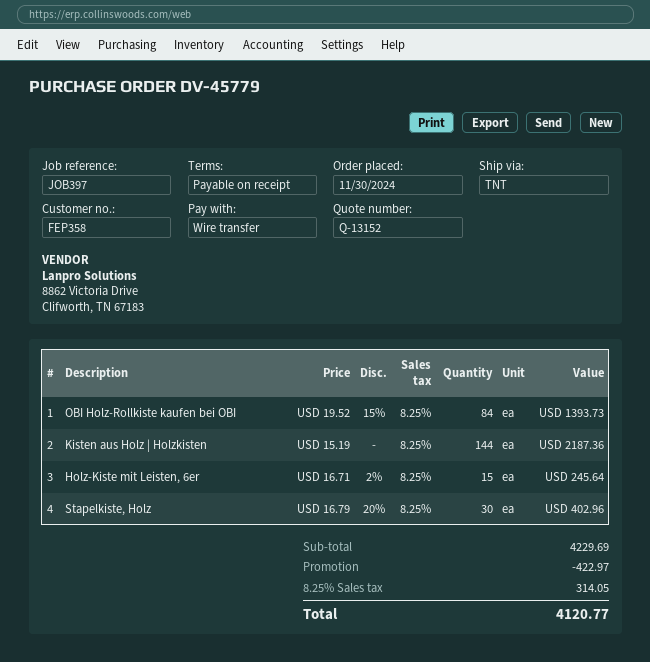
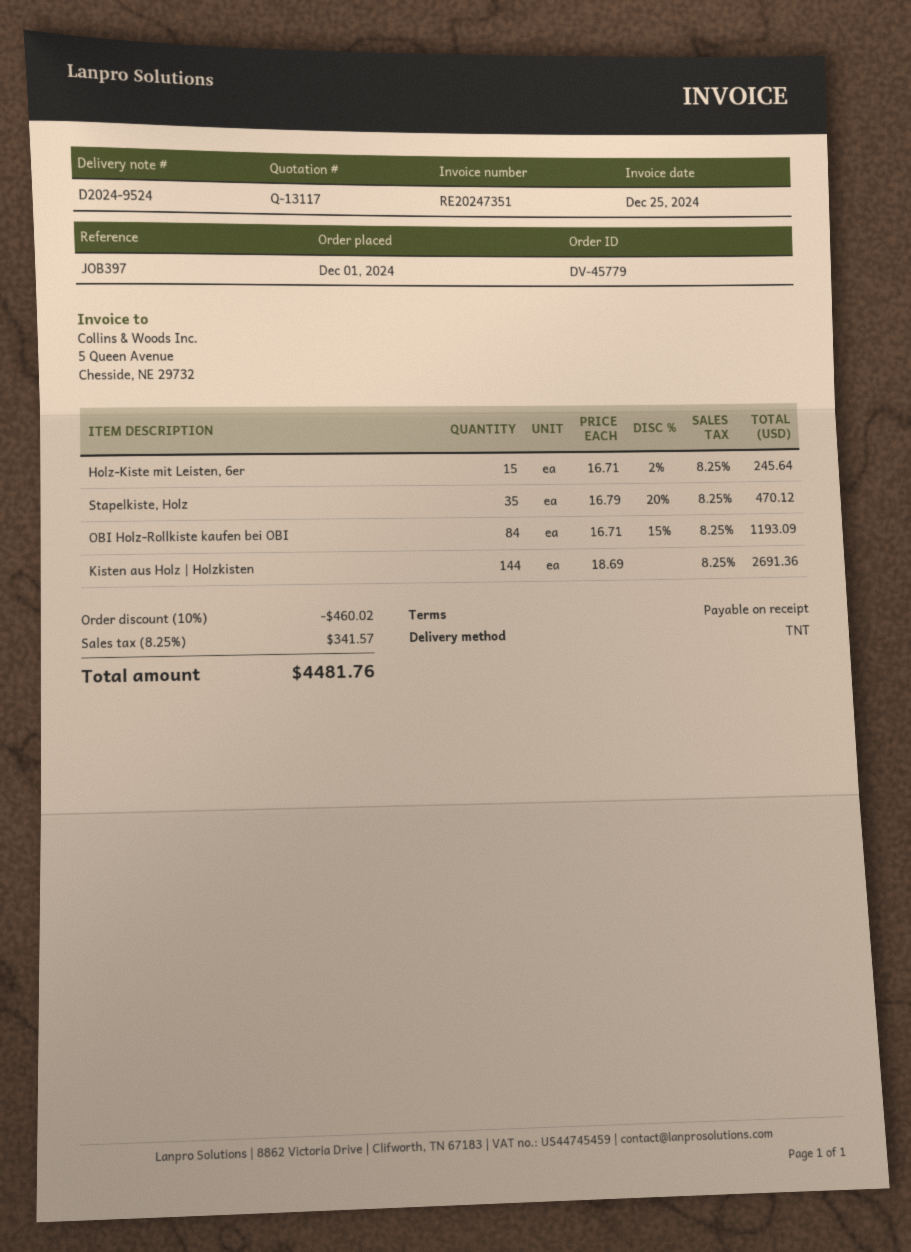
quote number: Q-13152 -> Q-13117
order date: 2024-11-30 -> 2024-12-01
OBI Holz-Rollkiste kaufen bei OBI: 84 x 19.52 - 15% = 1393.73 -> 84 x 16.71 - 15% = 1193.09
Kisten aus Holz | Holzkisten: 144 x 15.19 = 2187.36 -> 144 x 18.69 = 2691.36
Stapelkiste, Holz: 30 x 16.79 - 20% = 402.96 -> 35 x 16.79 - 20% = 470.12
discount: 422.97 -> 460.02
tax: 8.25% = 314.05 -> 8.25% = 341.57
total: 4120.77 -> 4481.76

